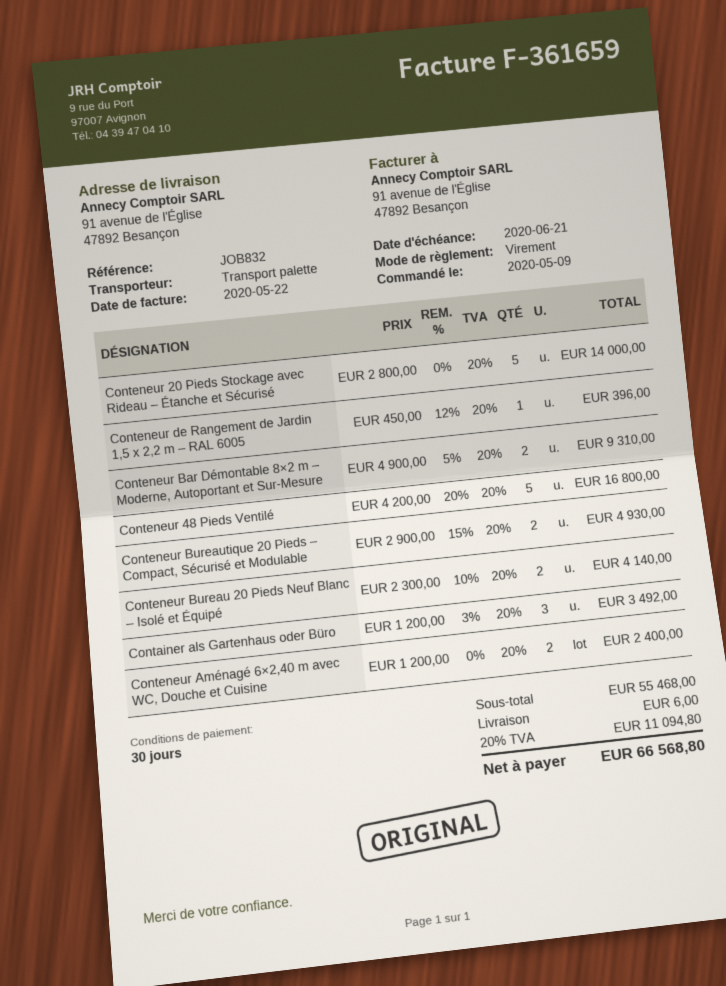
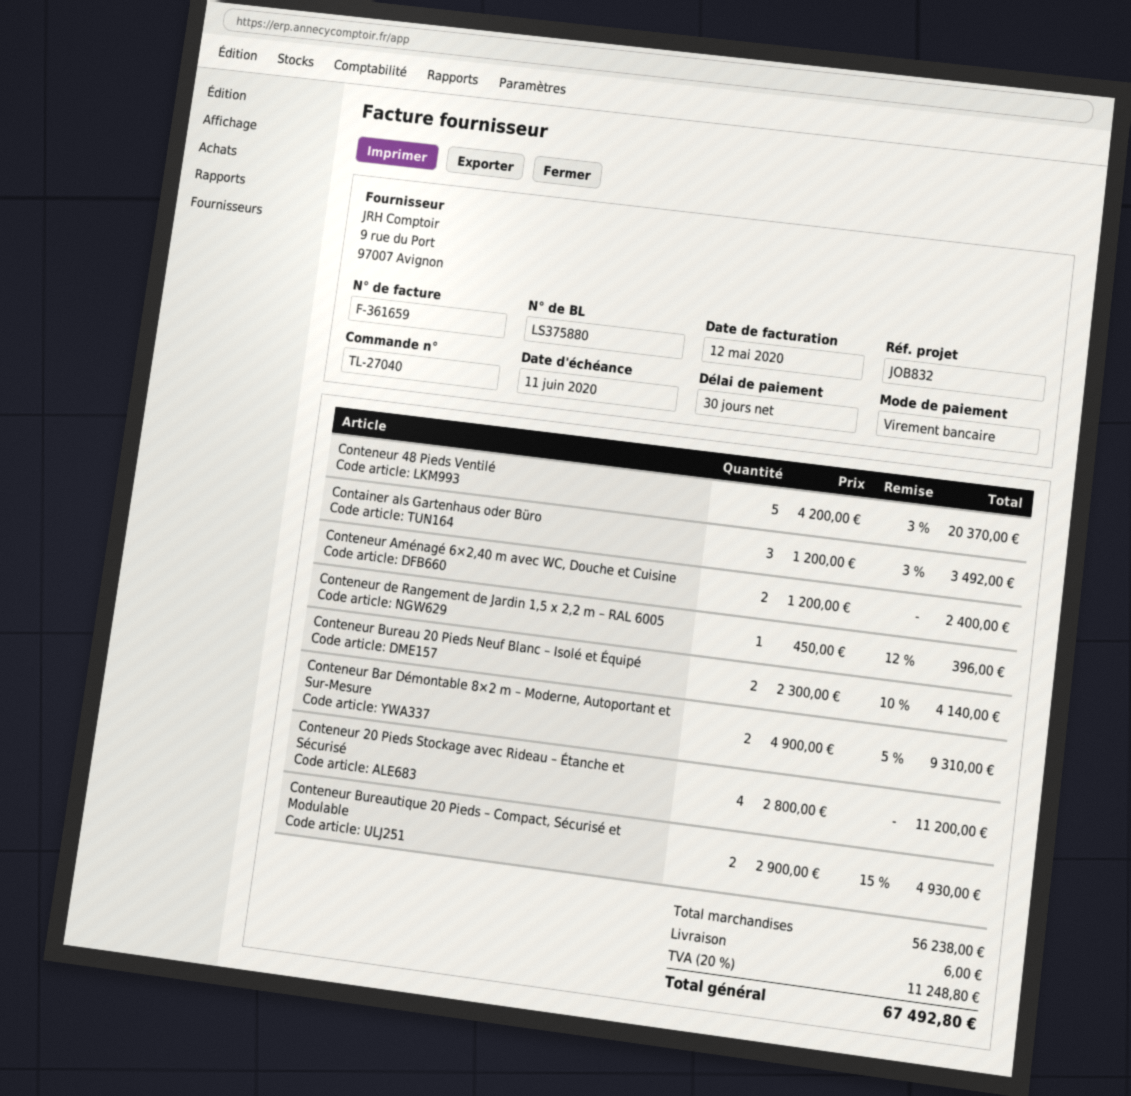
invoice date: 2020-05-22 -> 2020-05-12
due date: 2020-06-21 -> 2020-06-11
Conteneur 20 Pieds Stockage avec Rideau – Étanche et Sécurisé: 5 x 2800.00 = 14000.00 -> 4 x 2800.00 = 11200.00
Conteneur 48 Pieds Ventilé: 5 x 4200.00 - 20% = 16800.00 -> 5 x 4200.00 - 3% = 20370.00
subtotal: 55468.00 -> 56238.00
tax: 20% = 11094.80 -> 20% = 11248.80
total: 66568.80 -> 67492.80

